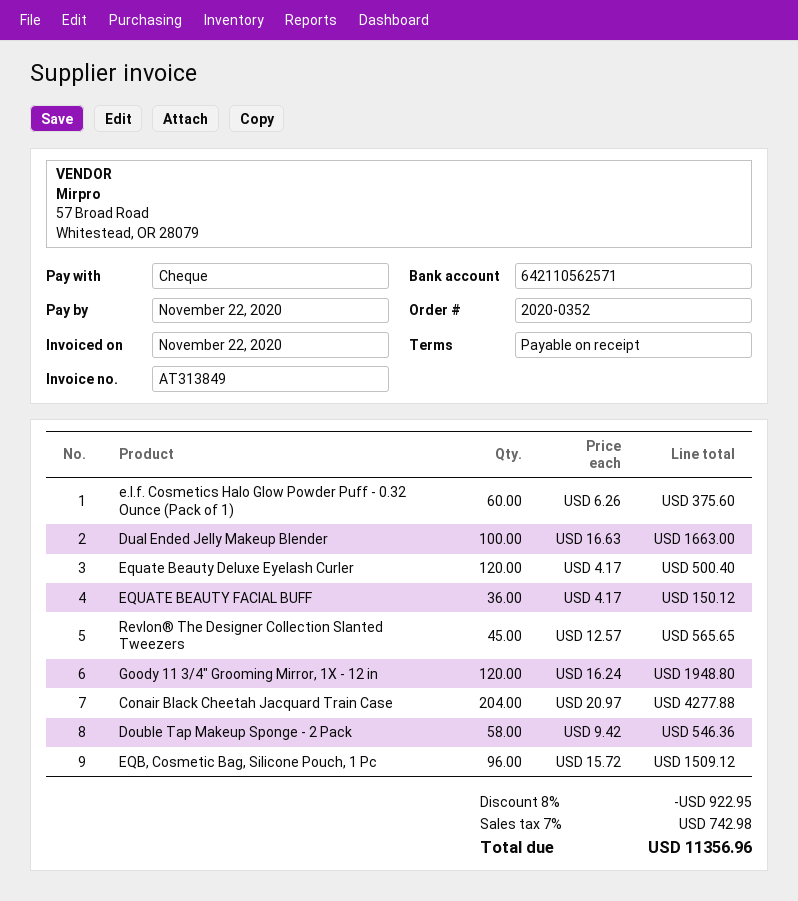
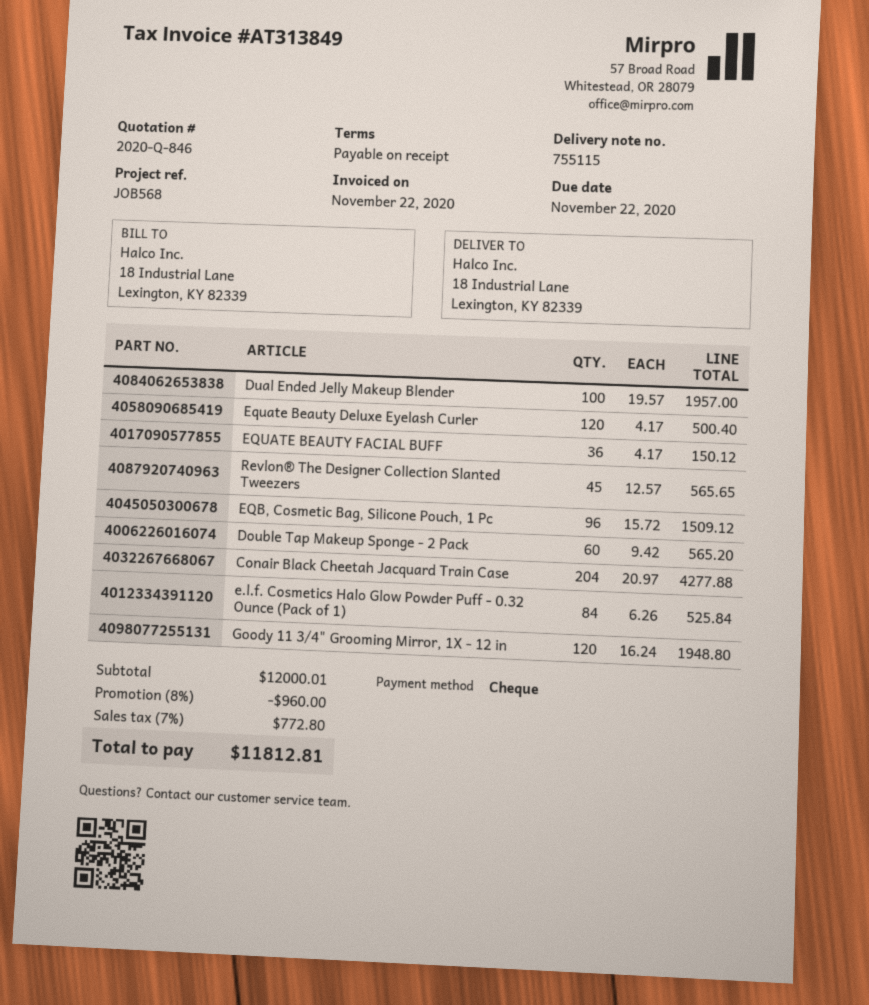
e.l.f. Cosmetics Halo Glow Powder Puff - 0.32 Ounce (Pack of 1): 60 x 6.26 = 375.60 -> 84 x 6.26 = 525.84
Dual Ended Jelly Makeup Blender: 100 x 16.63 = 1663.00 -> 100 x 19.57 = 1957.00
Double Tap Makeup Sponge - 2 Pack: 58 x 9.42 = 546.36 -> 60 x 9.42 = 565.20
discount: 8% = 922.95 -> 8% = 960.00
tax: 7% = 742.98 -> 7% = 772.80
total: 11356.96 -> 11812.81

